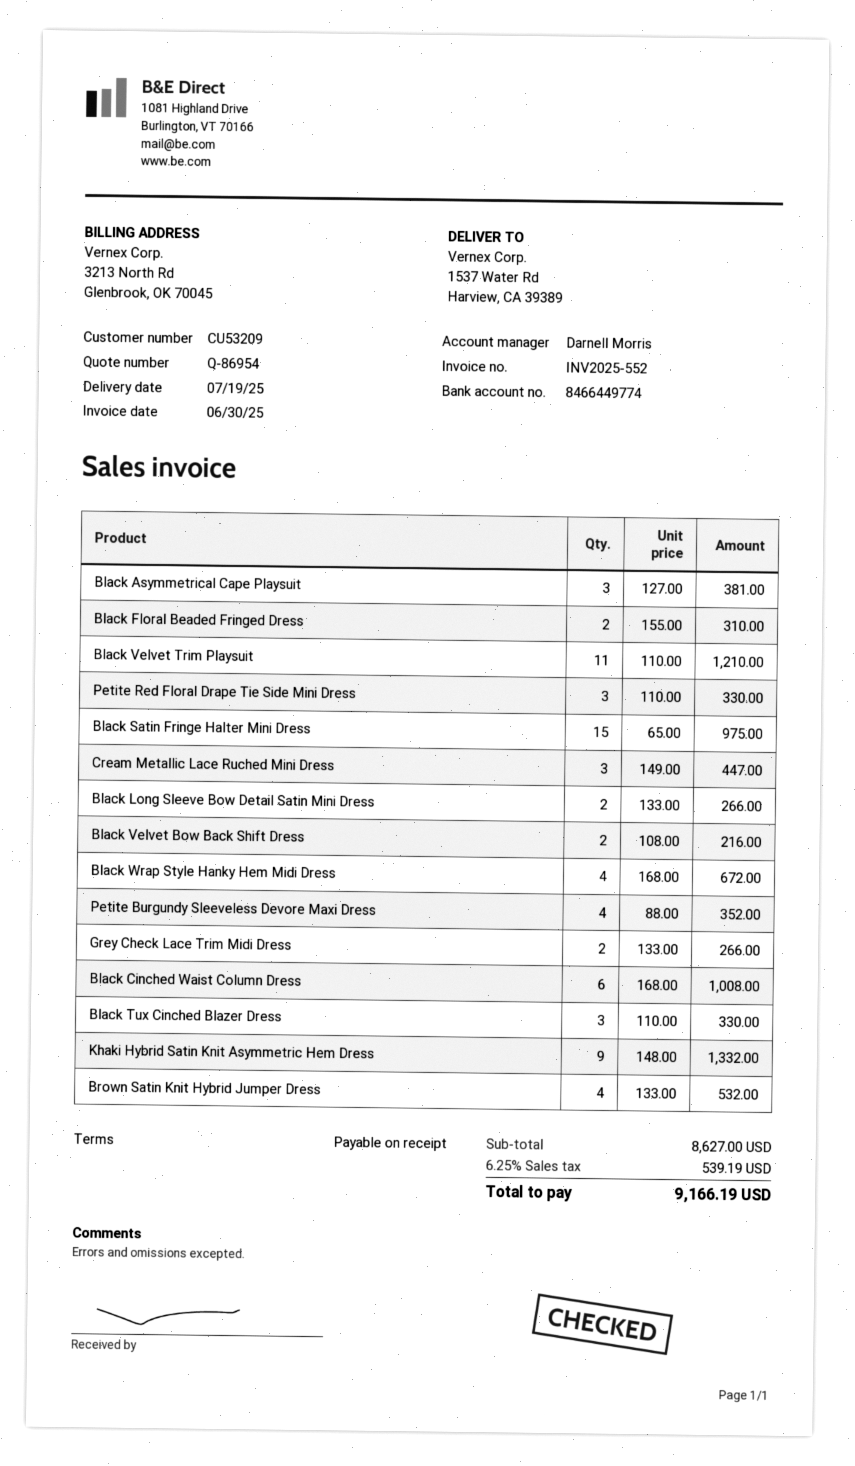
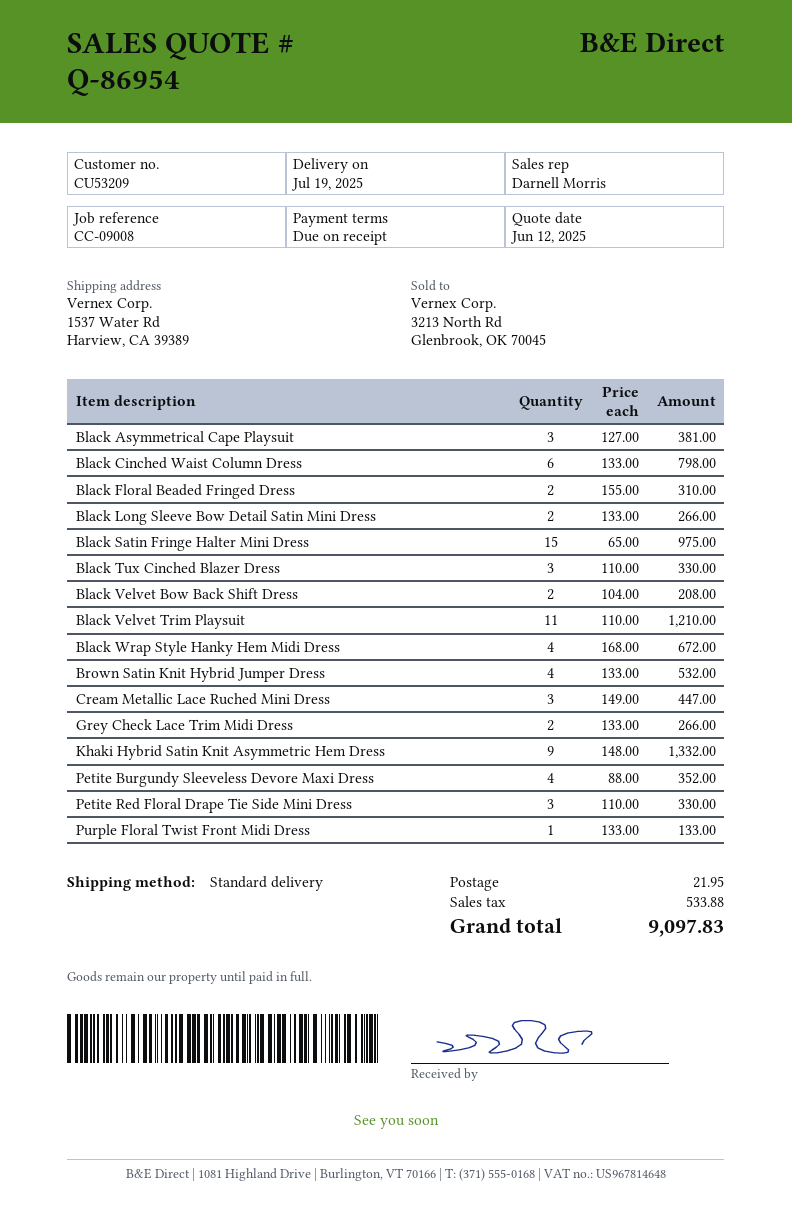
Black Velvet Bow Back Shift Dress: 2 x 108.00 = 216.00 -> 2 x 104.00 = 208.00
Black Cinched Waist Column Dress: 6 x 168.00 = 1008.00 -> 6 x 133.00 = 798.00
Purple Floral Twist Front Midi Dress: none -> 1 x 133.00 = 133.00
shipping: none -> 21.95
tax: 539.19 -> 533.88
total: 9166.19 -> 9097.83

